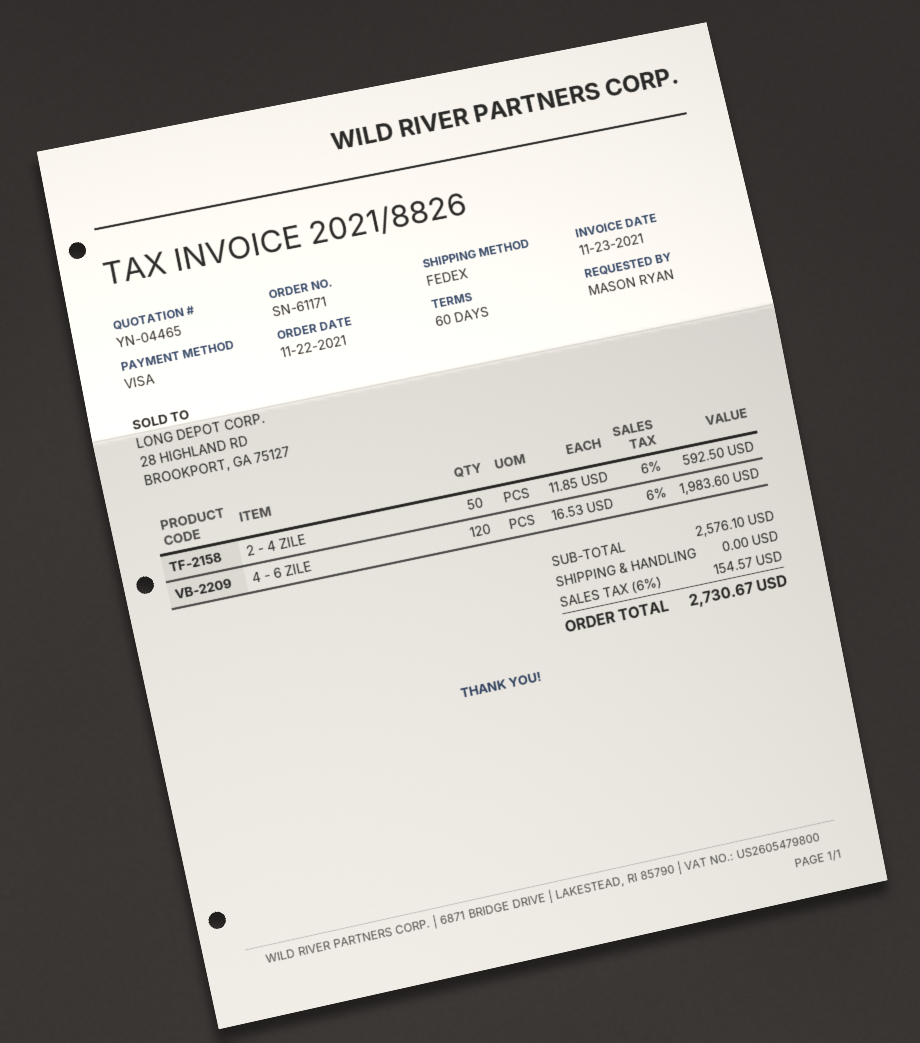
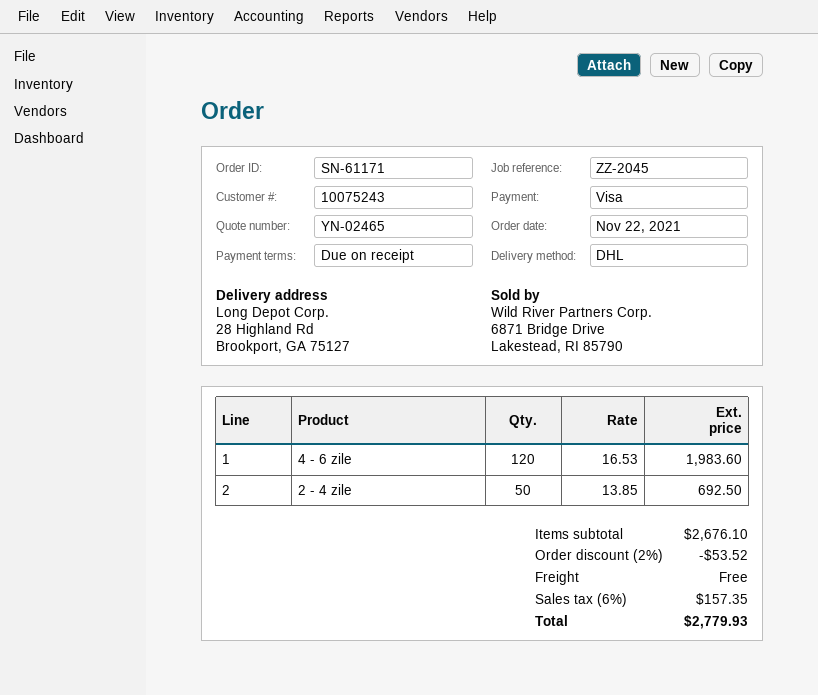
quote number: YN-04465 -> YN-02465
payment terms: 60 days -> on receipt
shipping method: FedEx -> DHL
2 - 4 ZILE: 50 x 11.85 = 592.50 -> 50 x 13.85 = 692.50
subtotal: 2576.10 -> 2676.10
discount: none -> 2% = 53.52
tax: 6% = 154.57 -> 6% = 157.35
total: 2730.67 -> 2779.93

